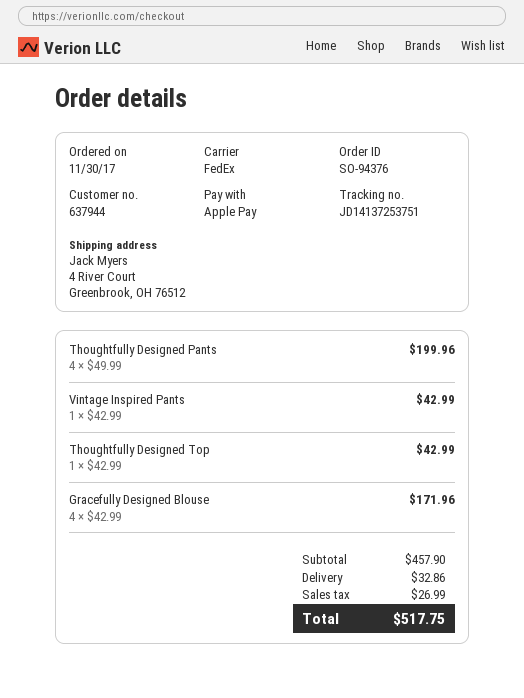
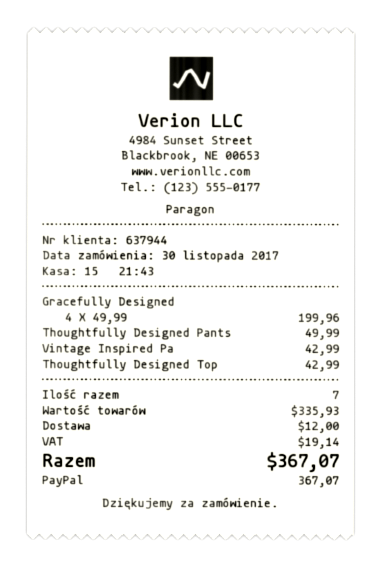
payment method: Apple Pay -> PayPal
Thoughtfully Designed Pants: 4 x 49.99 = 199.96 -> 1 x 49.99 = 49.99
Gracefully Designed Blouse: 4 x 42.99 = 171.96 -> 4 x 49.99 = 199.96
subtotal: 457.90 -> 335.93
shipping: 32.86 -> 12.00
tax: 26.99 -> 19.14
total: 517.75 -> 367.07

